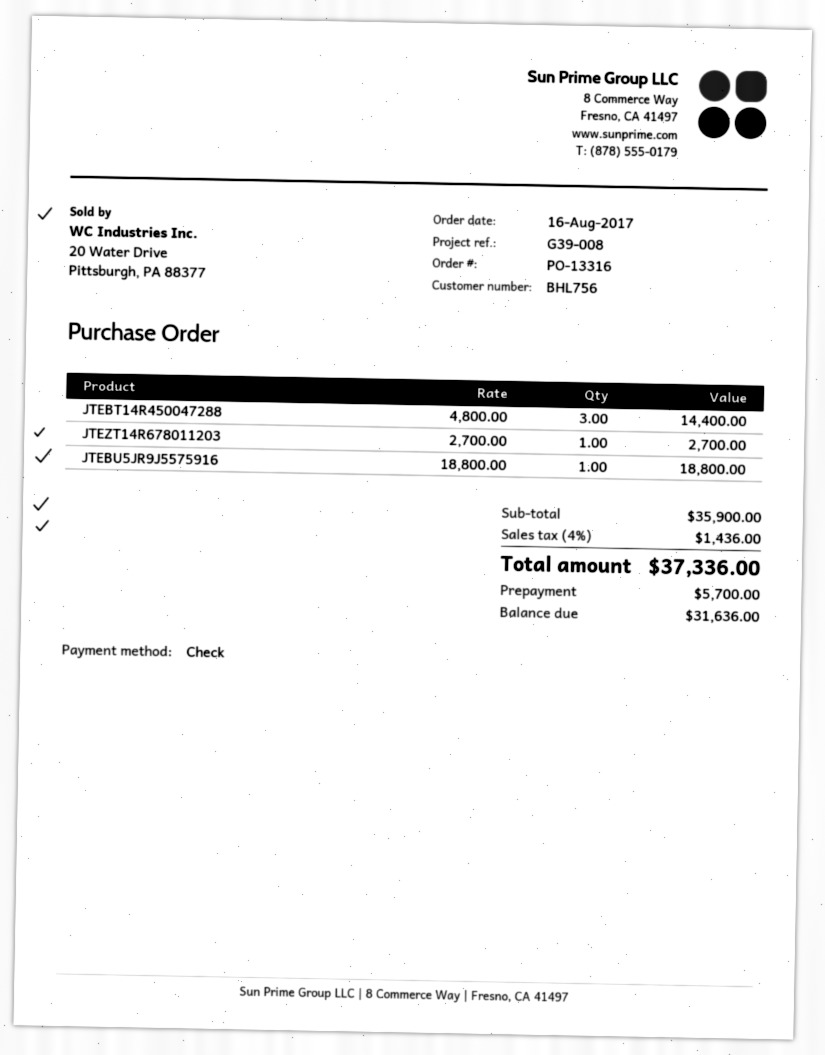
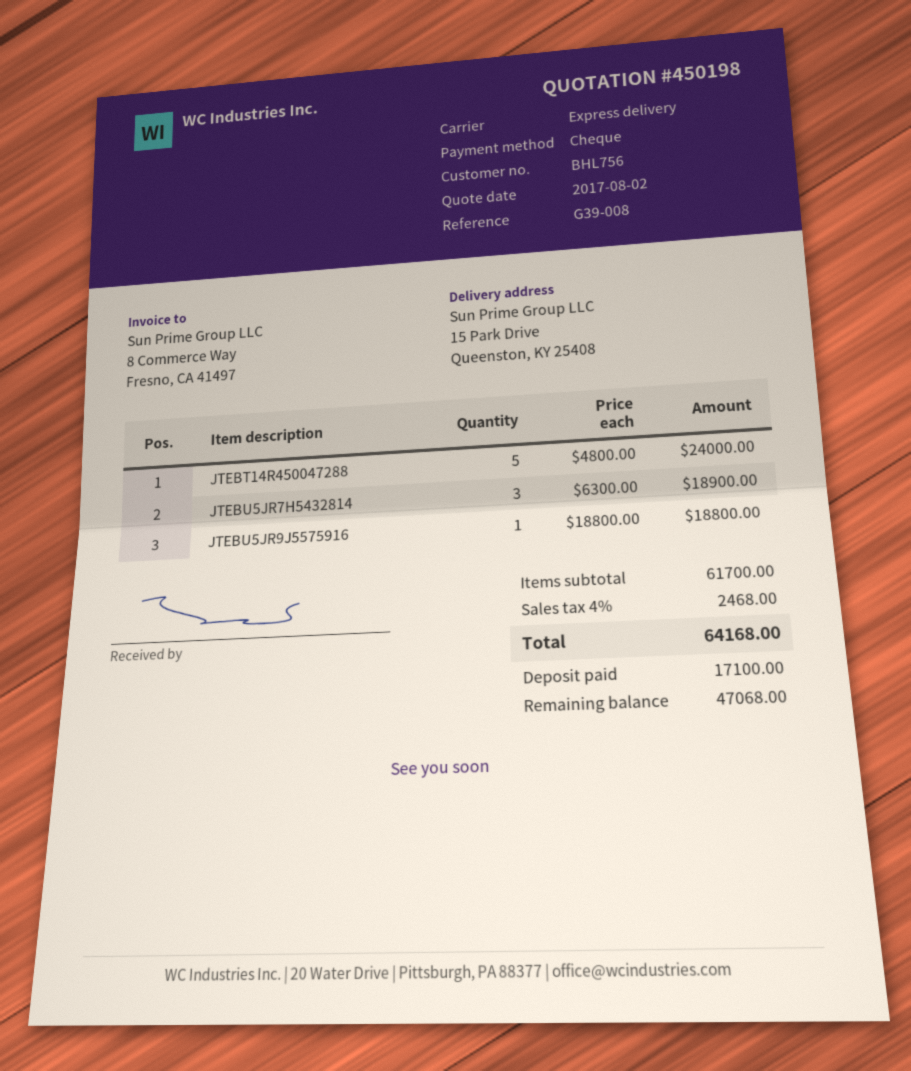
JTEBT14R450047288: 3 x 4800.00 = 14400.00 -> 5 x 4800.00 = 24000.00
JTEZT14R678011203: 1 x 2700.00 = 2700.00 -> none
JTEBU5JR7H5432814: none -> 3 x 6300.00 = 18900.00
subtotal: 35900.00 -> 61700.00
tax: 4% = 1436.00 -> 4% = 2468.00
total: 37336.00 -> 64168.00
deposit: 5700.00 -> 17100.00
balance: 31636.00 -> 47068.00

